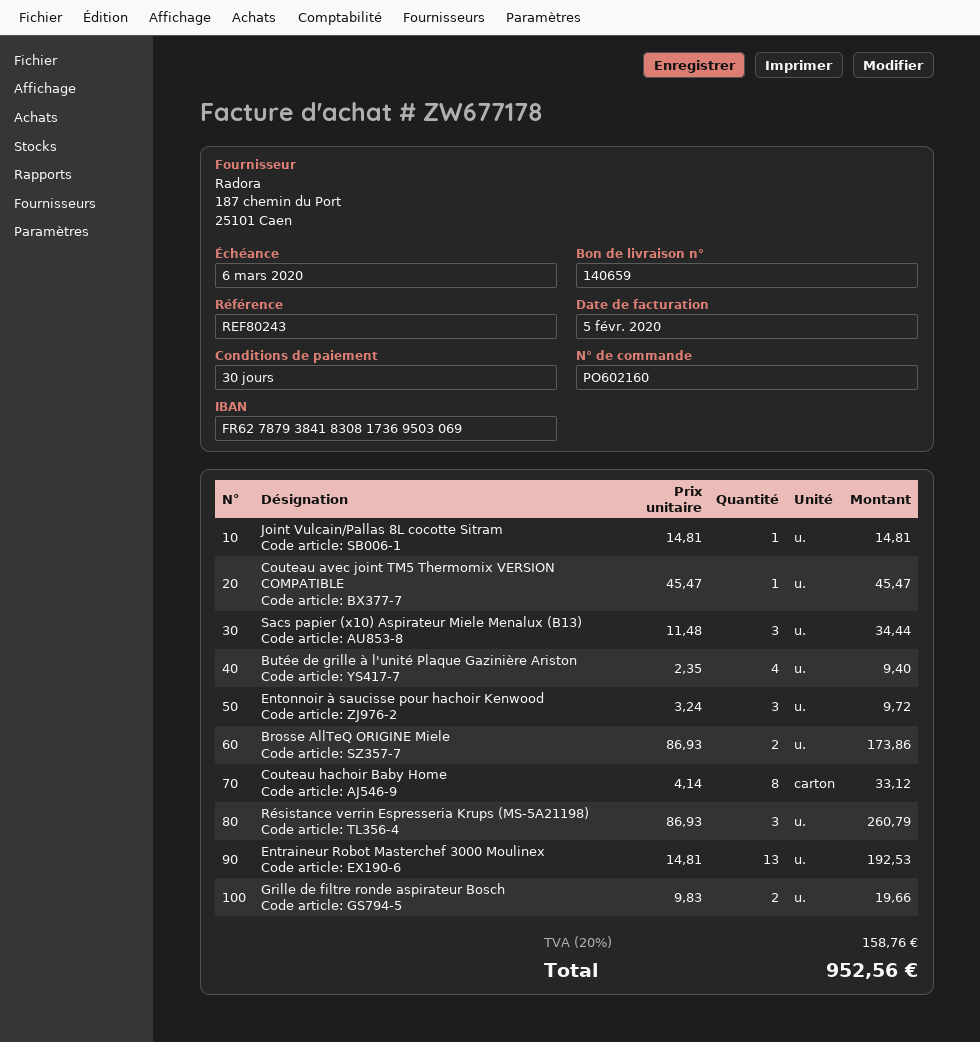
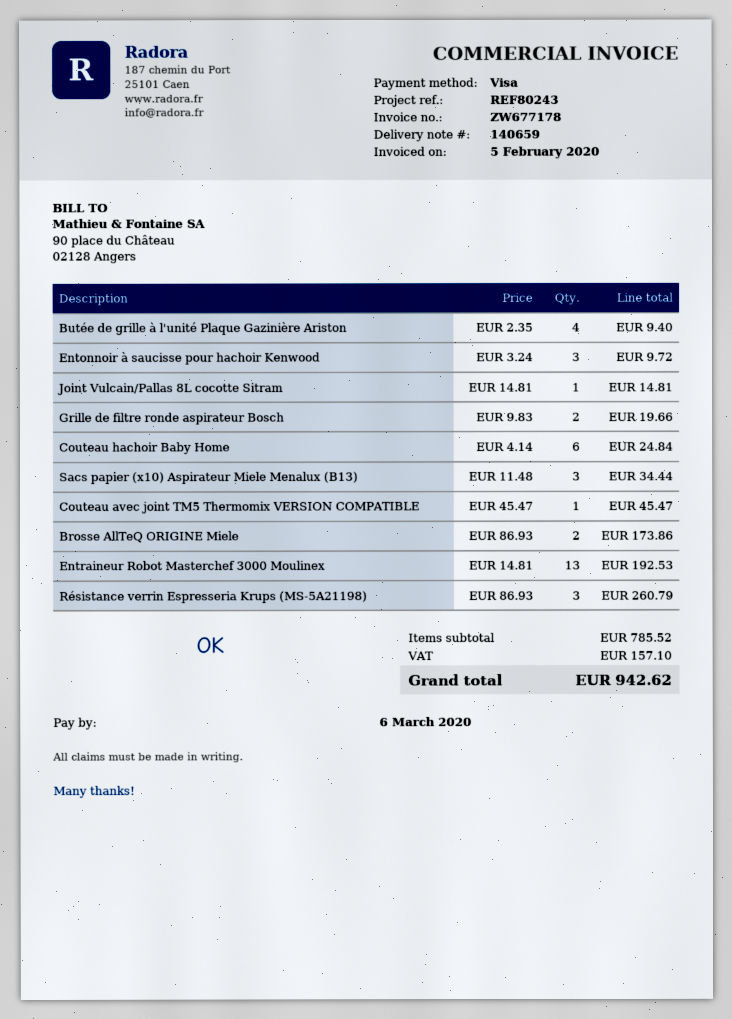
Couteau hachoir Baby Home: 8 x 4.14 = 33.12 -> 6 x 4.14 = 24.84
tax: 158.76 -> 157.10
total: 952.56 -> 942.62

